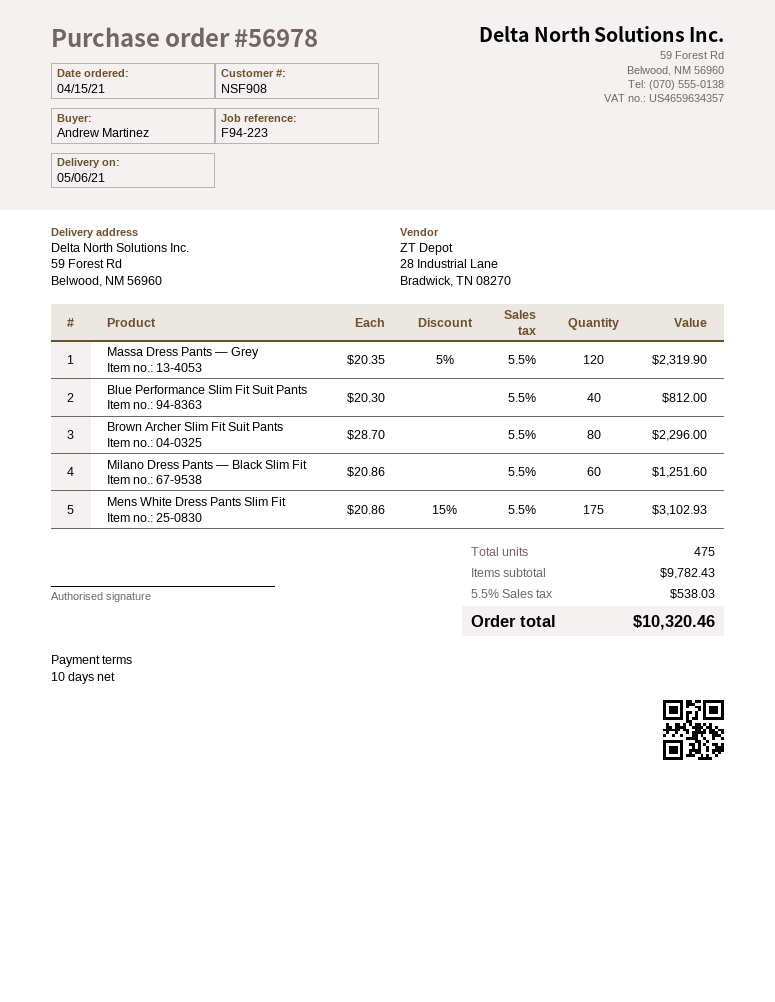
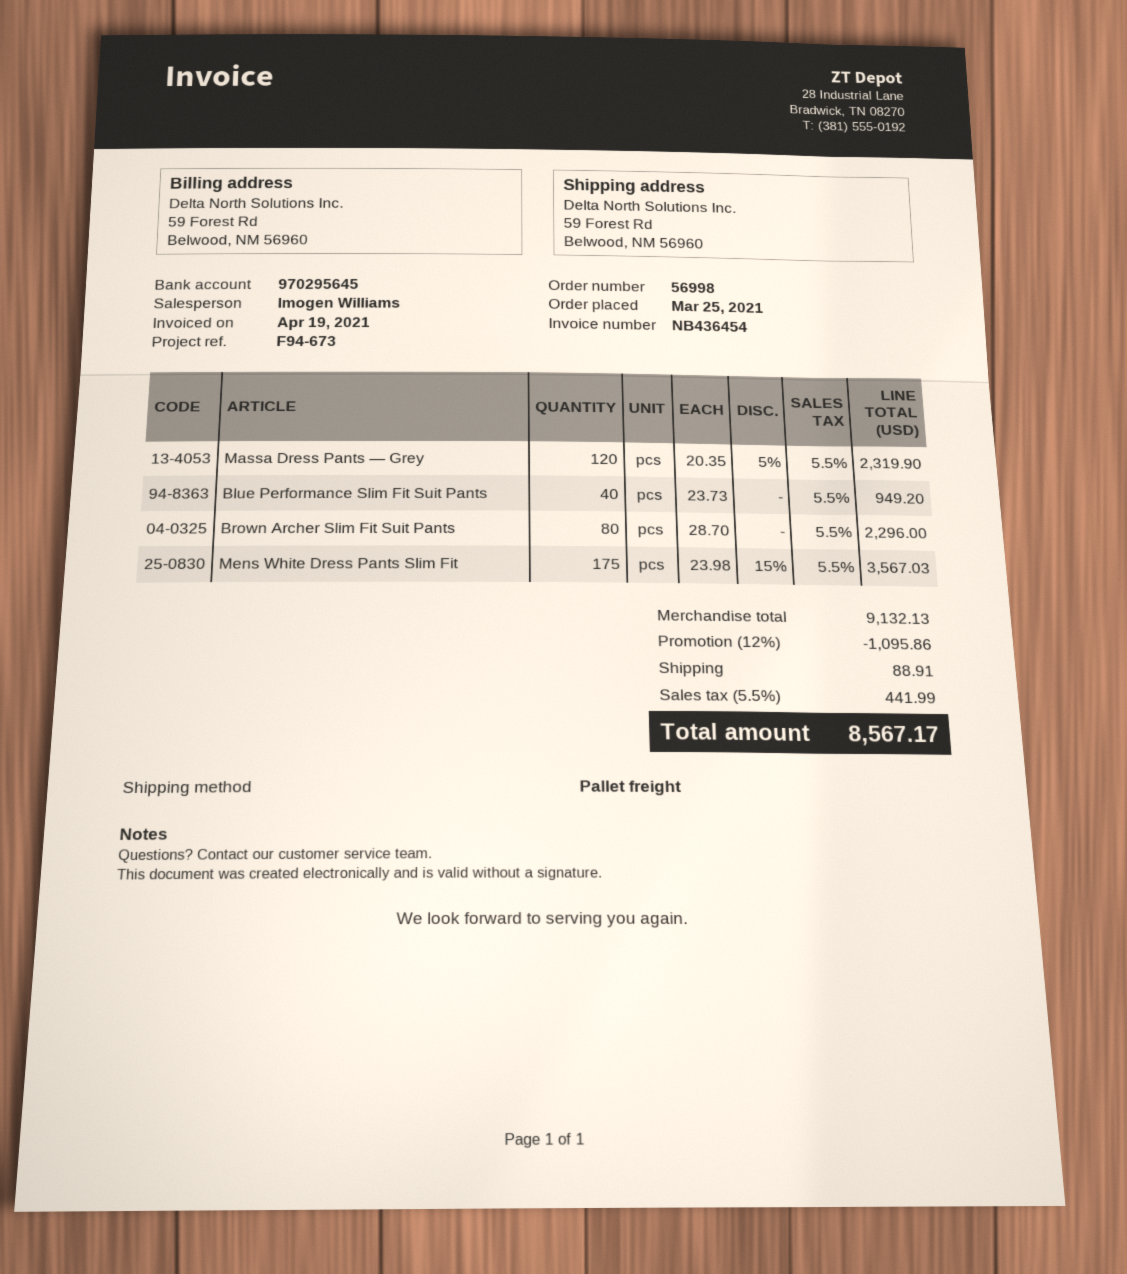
order number: 56978 -> 56998
order date: 2021-04-15 -> 2021-03-25
reference: F94-223 -> F94-673
Blue Performance Slim Fit Suit Pants: 40 x 20.30 = 812.00 -> 40 x 23.73 = 949.20
Milano Dress Pants — Black Slim Fit: 60 x 20.86 = 1251.60 -> none
Mens White Dress Pants Slim Fit: 175 x 20.86 - 15% = 3102.93 -> 175 x 23.98 - 15% = 3567.03
subtotal: 9782.43 -> 9132.13
discount: none -> 12% = 1095.86
shipping: none -> 88.91
tax: 5.5% = 538.03 -> 5.5% = 441.99
total: 10320.46 -> 8567.17

